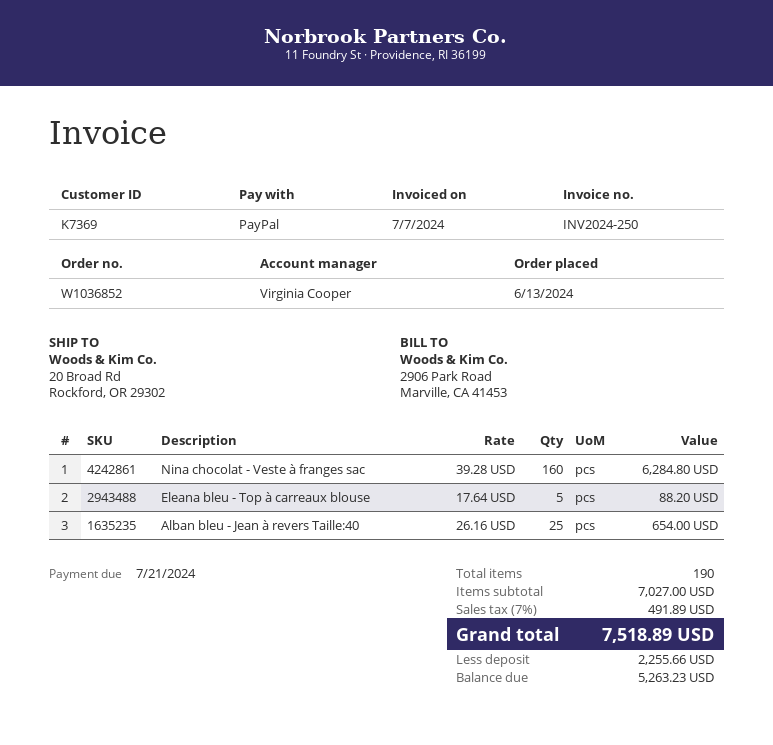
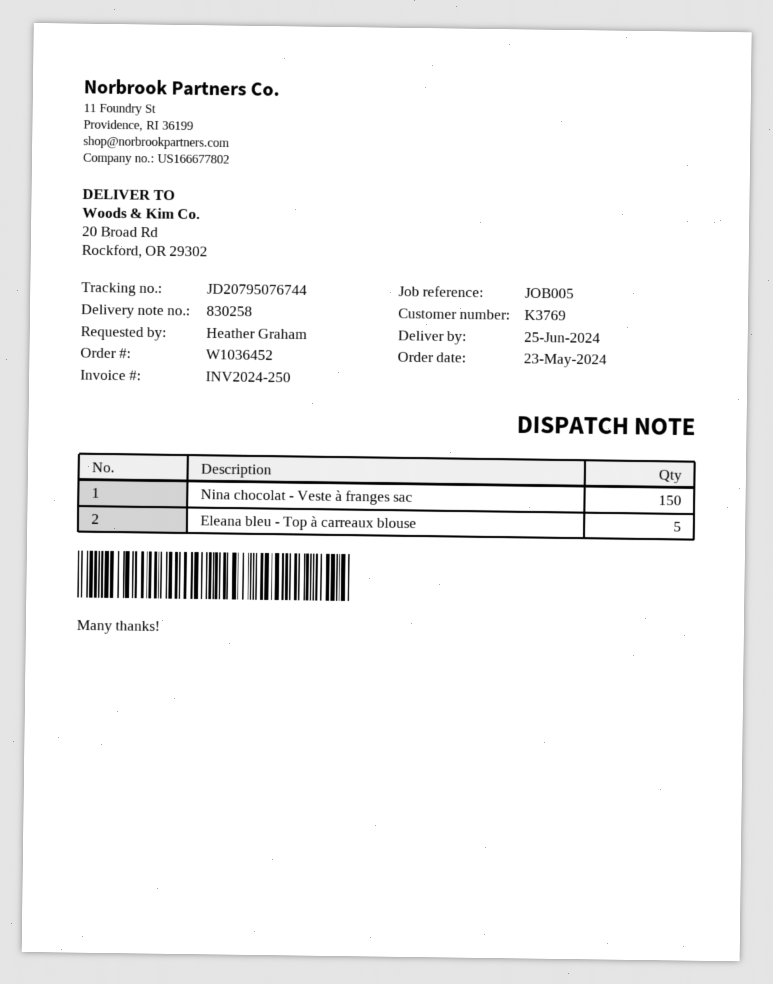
order number: W1036852 -> W1036452
order date: 2024-06-13 -> 2024-05-23
customer number: K7369 -> K3769
Nina chocolat - Veste à franges sac: 160 -> 150
Alban bleu - Jean à revers Taille:40: 25 -> none

